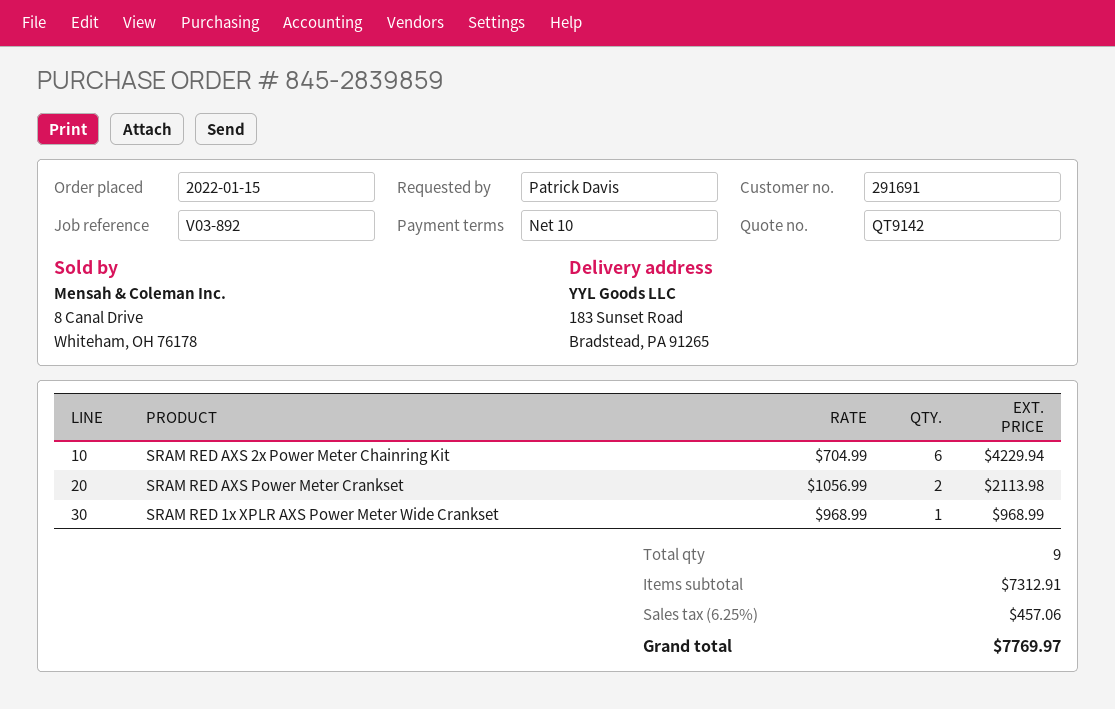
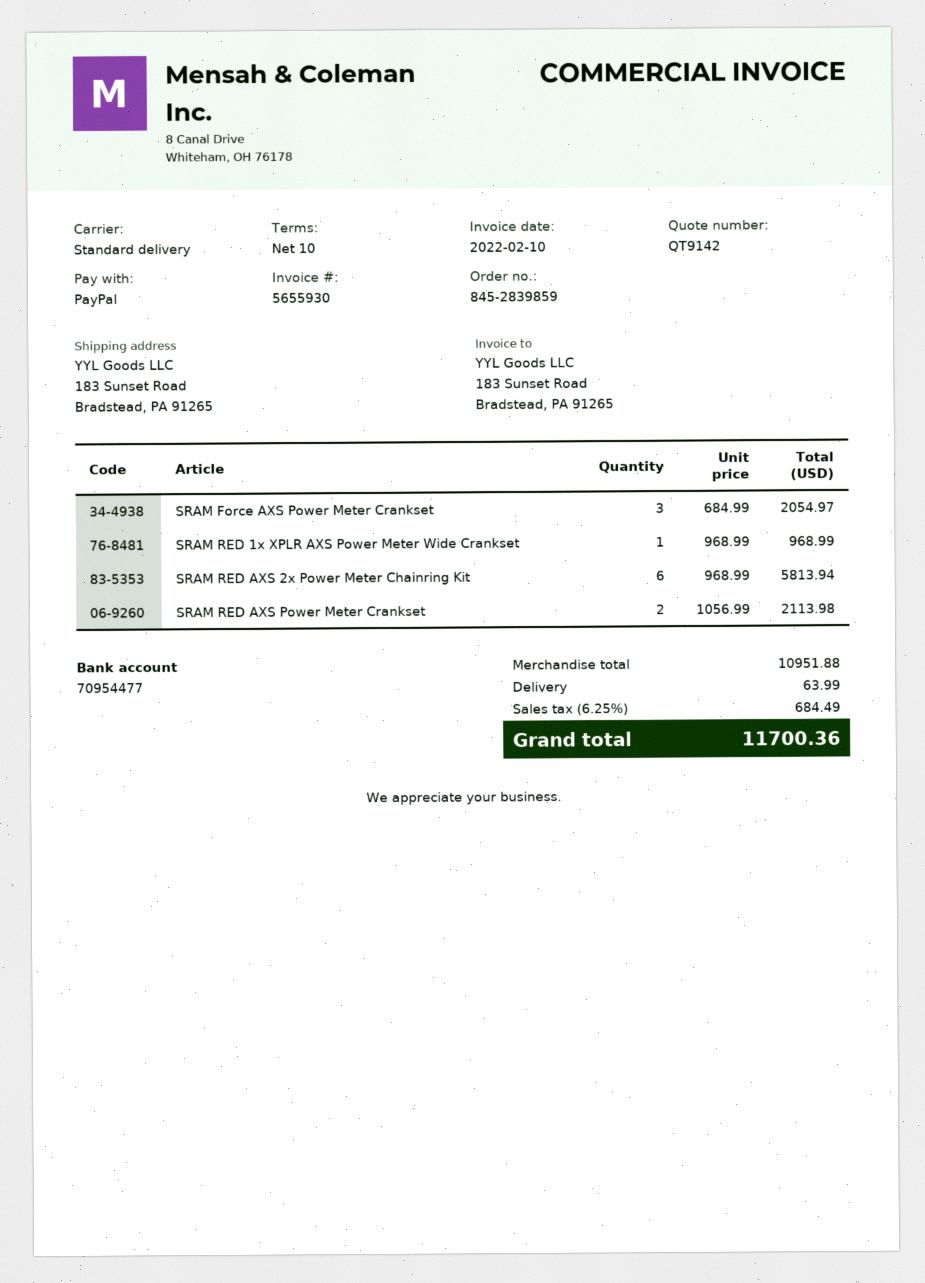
SRAM RED AXS 2x Power Meter Chainring Kit: 6 x 704.99 = 4229.94 -> 6 x 968.99 = 5813.94
SRAM Force AXS Power Meter Crankset: none -> 3 x 684.99 = 2054.97
subtotal: 7312.91 -> 10951.88
shipping: none -> 63.99
tax: 6.25% = 457.06 -> 6.25% = 684.49
total: 7769.97 -> 11700.36

